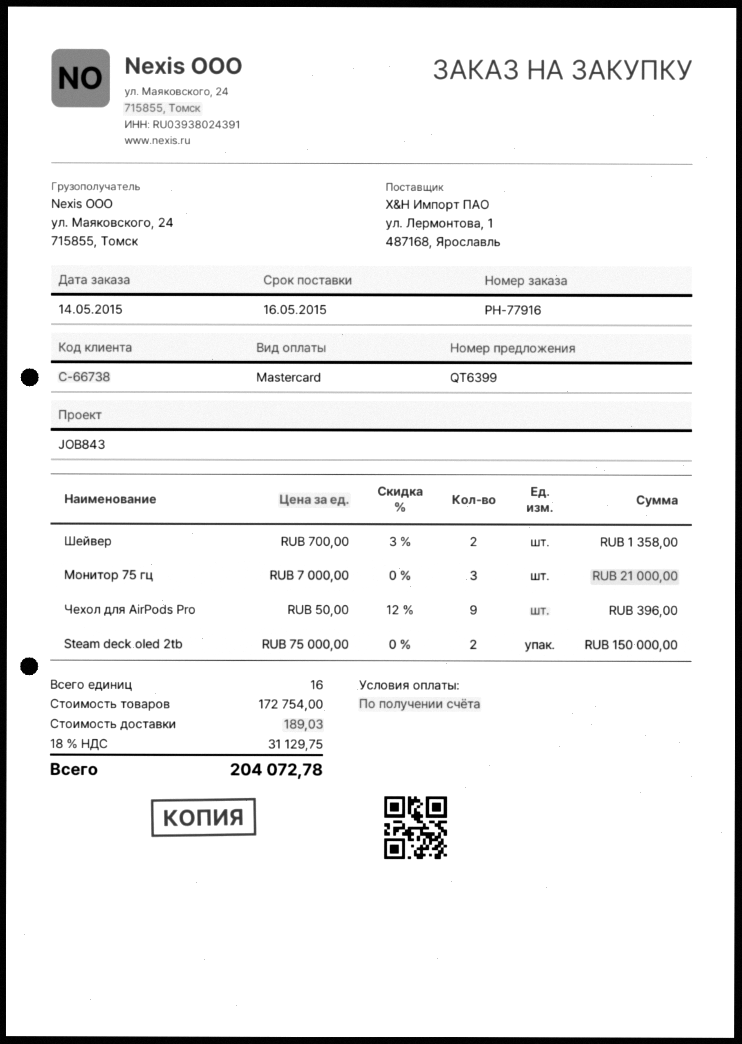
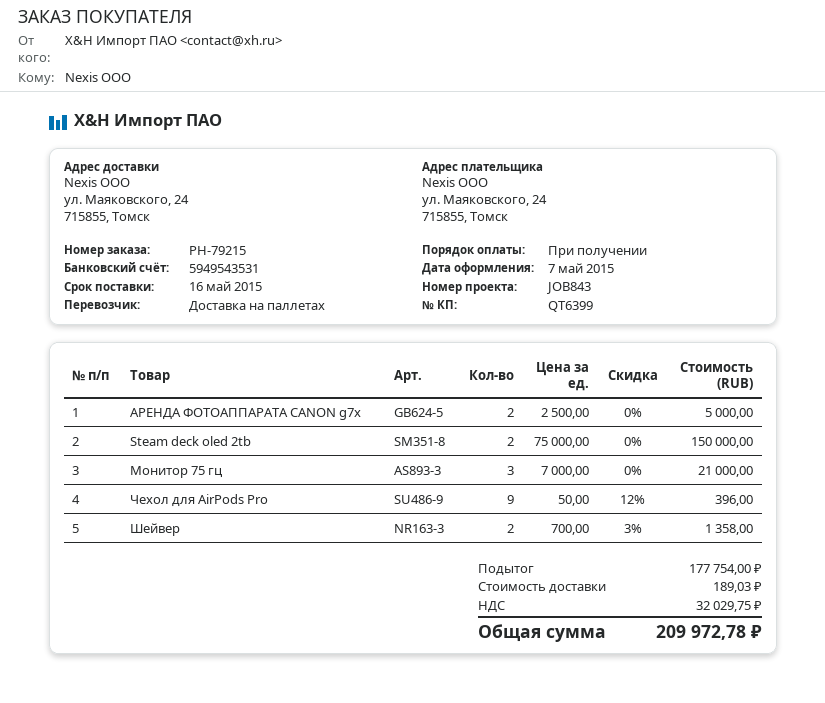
order number: PH-77916 -> PH-79215
order date: 2015-05-14 -> 2015-05-07
АРЕНДА ФОТОАППАРАТА CANON g7x: none -> 2 x 2500.00 = 5000.00
subtotal: 172754.00 -> 177754.00
tax: 31129.75 -> 32029.75
total: 204072.78 -> 209972.78

